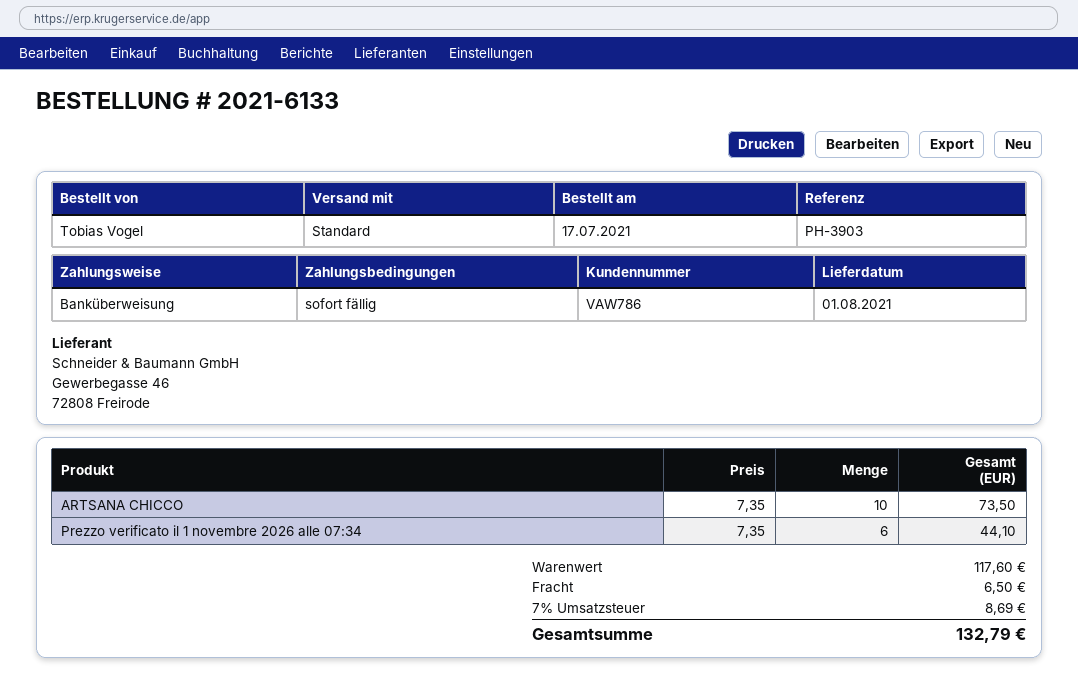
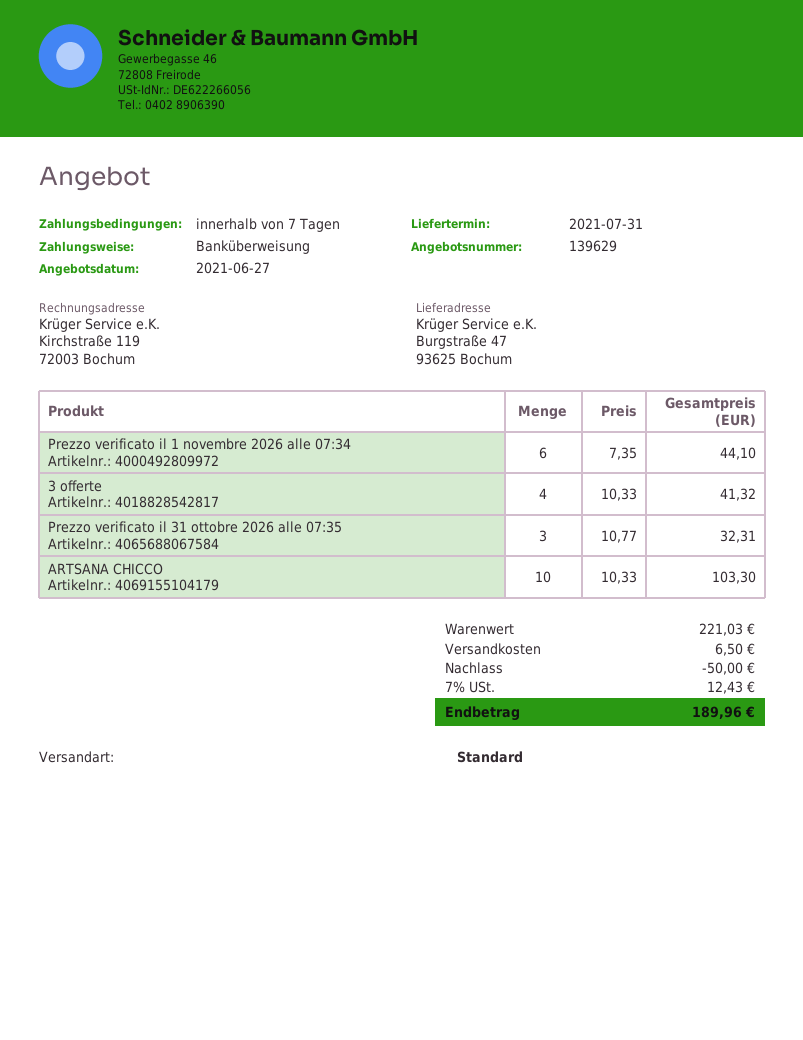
delivery date: 2021-08-01 -> 2021-07-31
payment terms: on receipt -> 7 days
ARTSANA CHICCO: 10 x 7.35 = 73.50 -> 10 x 10.33 = 103.30
3 offerte: none -> 4 x 10.33 = 41.32
Prezzo verificato il 31 ottobre 2026 alle 07:35: none -> 3 x 10.77 = 32.31
subtotal: 117.60 -> 221.03
discount: none -> 50.00
tax: 7% = 8.69 -> 7% = 12.43
total: 132.79 -> 189.96

